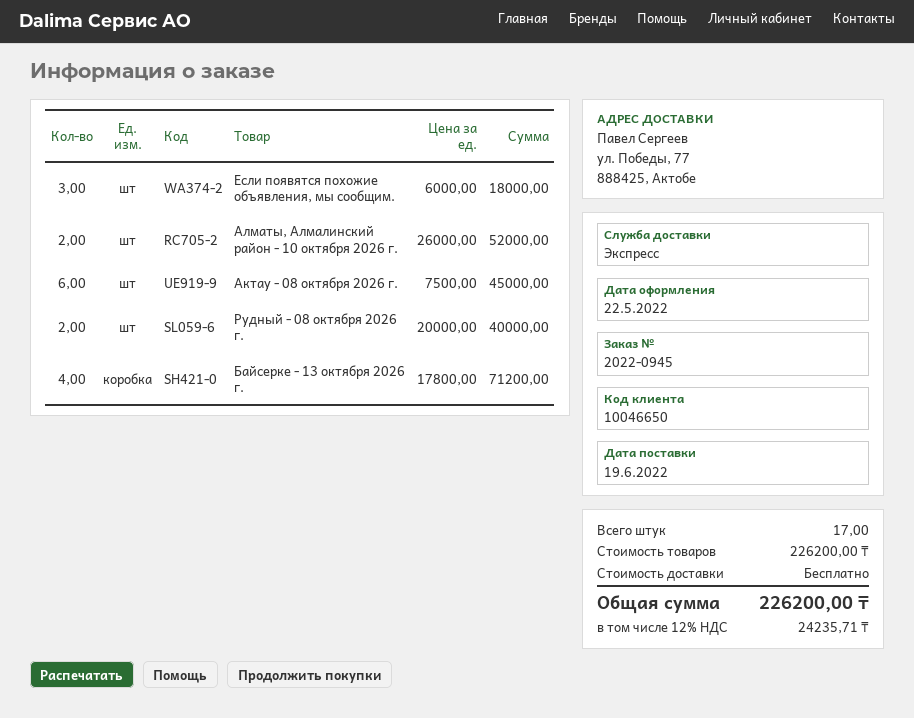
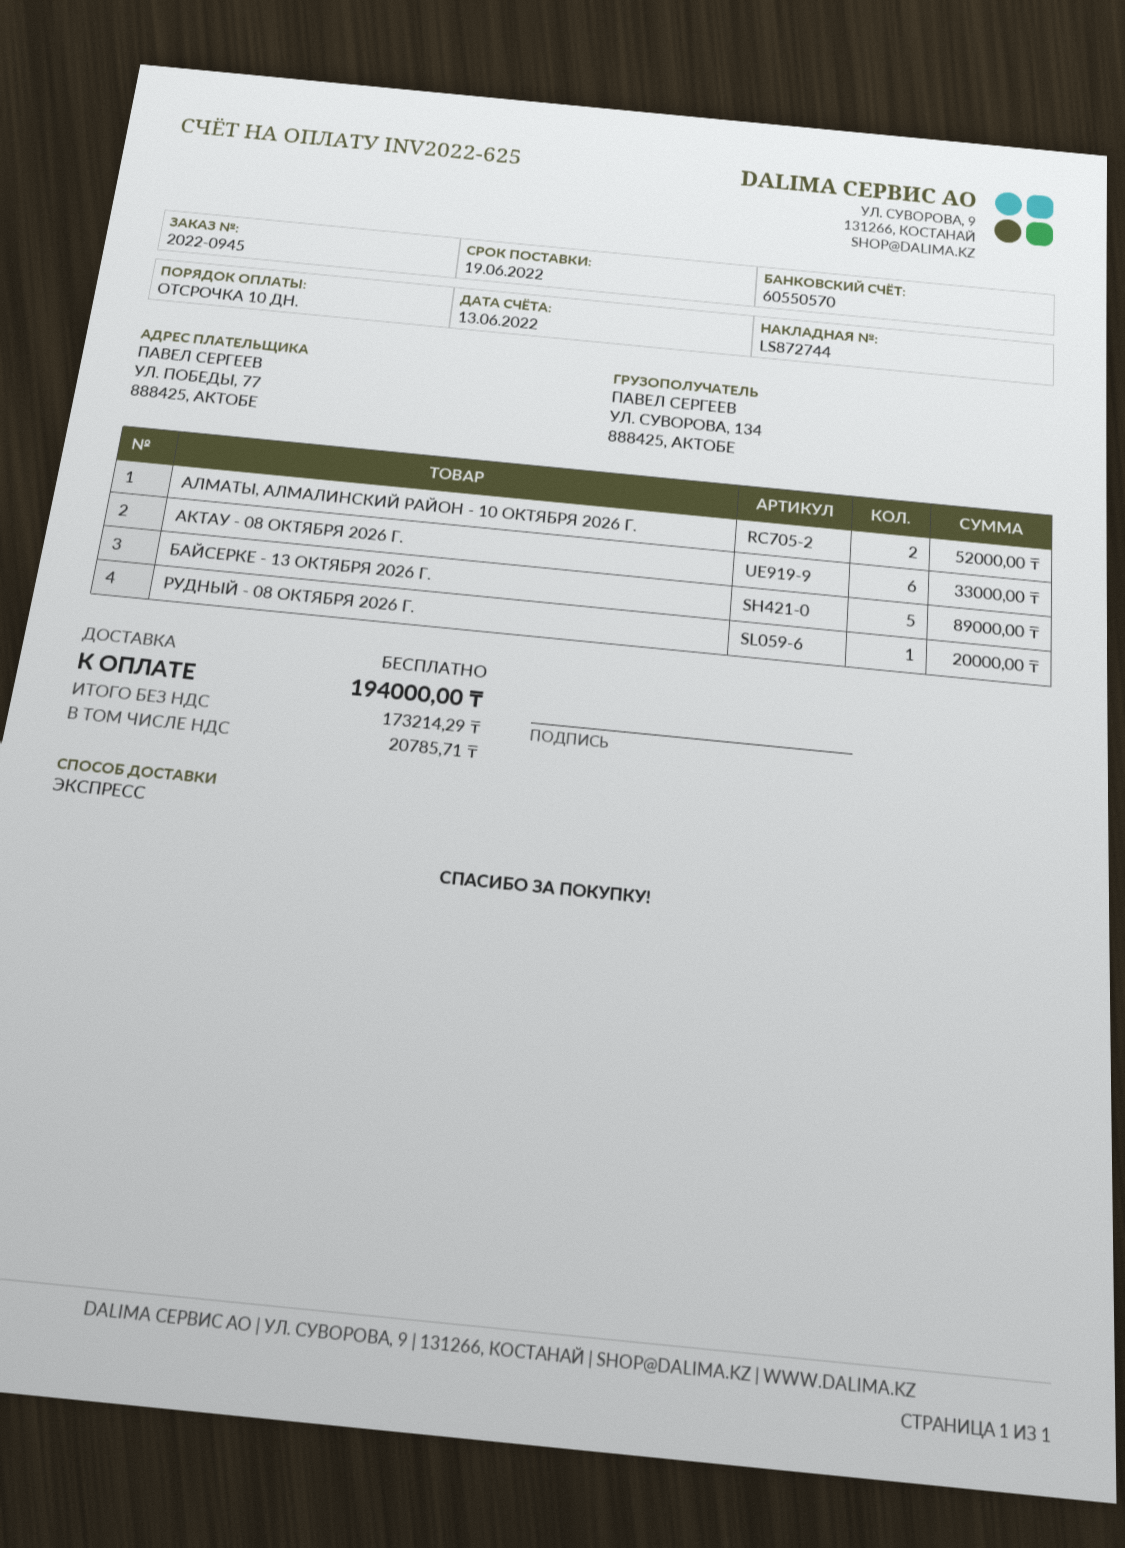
ship to: ул. Победы, 77, 888425, Актобе -> УЛ. СУВОРОВА, 134, 888425, АКТОБЕ
Если появятся похожие объявления, мы сообщим.: 3 for 18000.00 -> none
Актау - 08 октября 2026 г.: 6 for 45000.00 -> 6 for 33000.00
Рудный - 08 октября 2026 г.: 2 for 40000.00 -> 1 for 20000.00
Байсерке - 13 октября 2026 г.: 4 for 71200.00 -> 5 for 89000.00
tax: 24235.71 -> 20785.71
total: 226200.00 -> 194000.00

